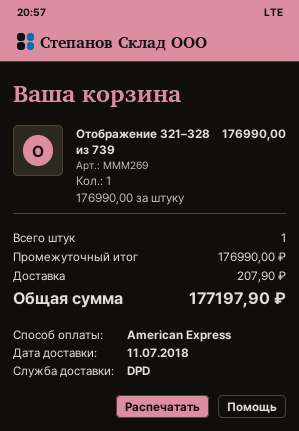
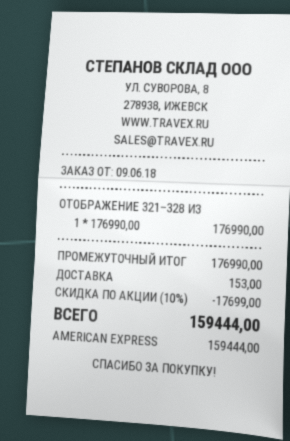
discount: none -> 10% = 17699.00
shipping: 207.90 -> 153.00
total: 177197.90 -> 159444.00

